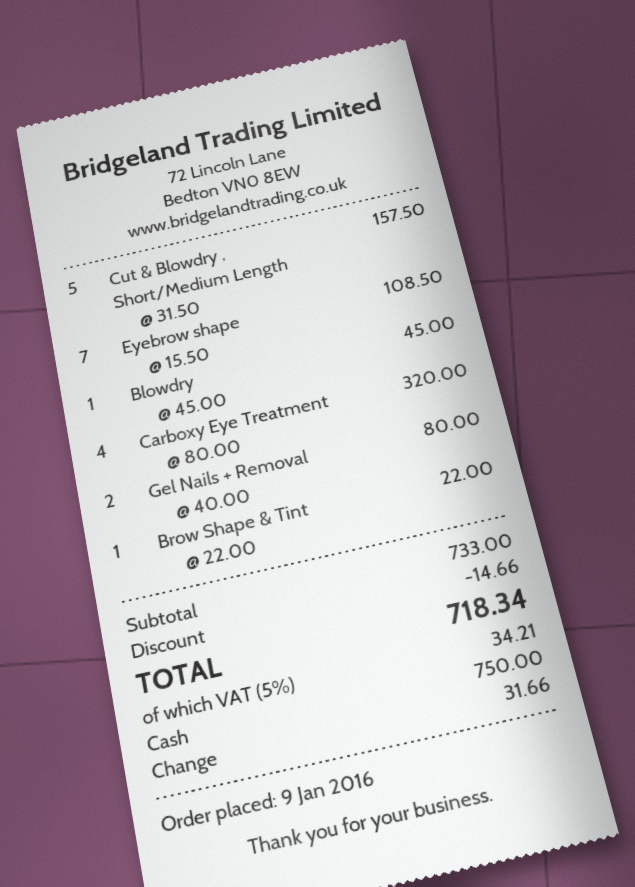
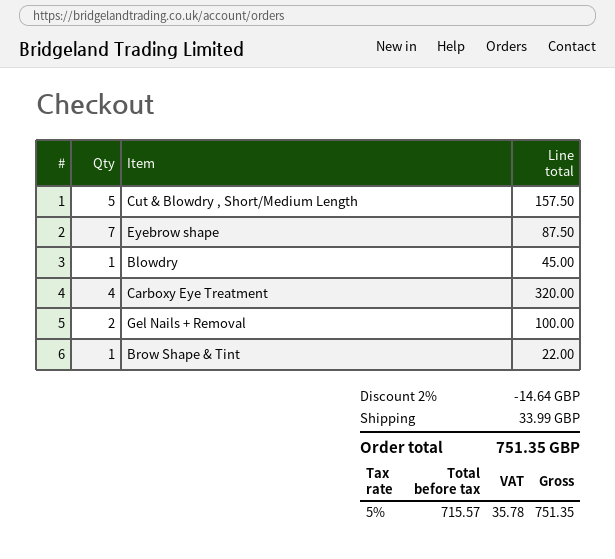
Eyebrow shape: 7 for 108.50 -> 7 for 87.50
Gel Nails + Removal: 2 for 80.00 -> 2 for 100.00
discount: 14.66 -> 14.64
shipping: none -> 33.99
tax: 5% = 34.21 -> 5% = 35.78
total: 718.34 -> 751.35

